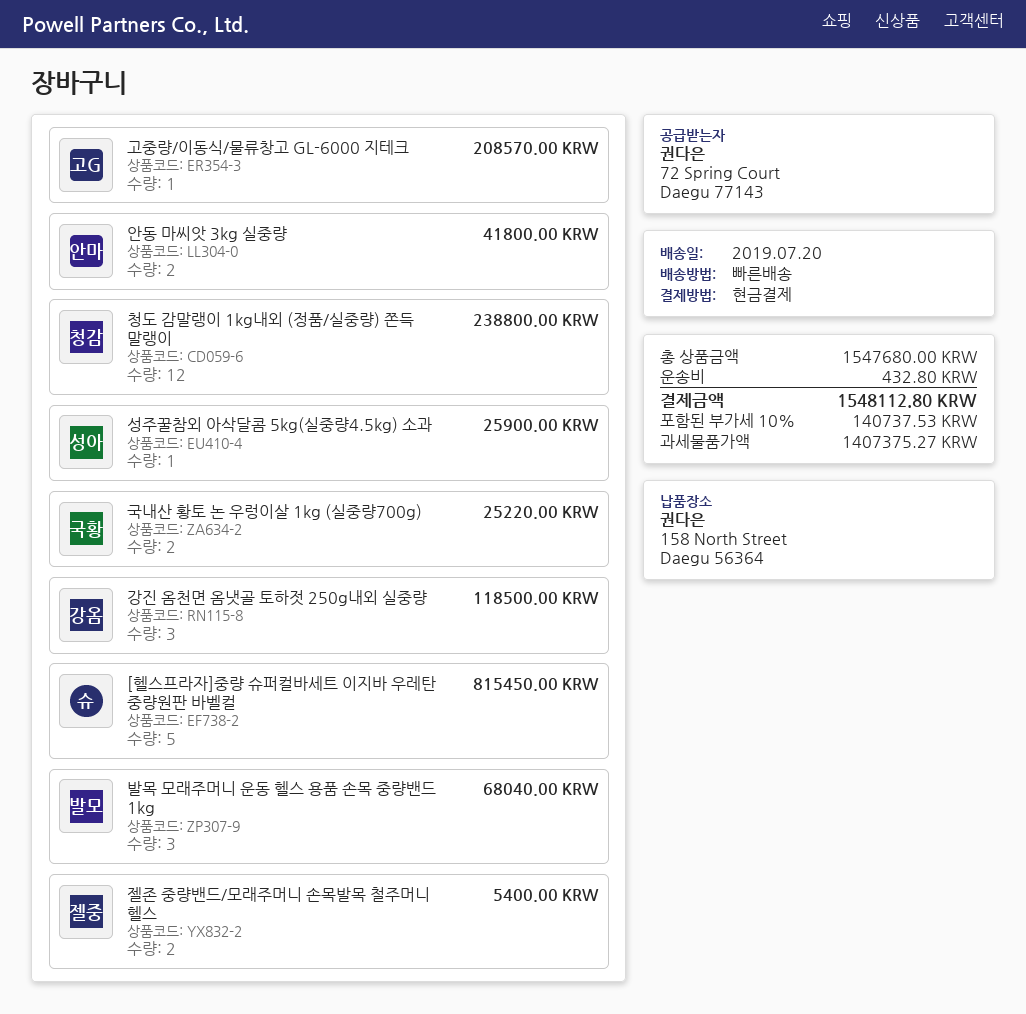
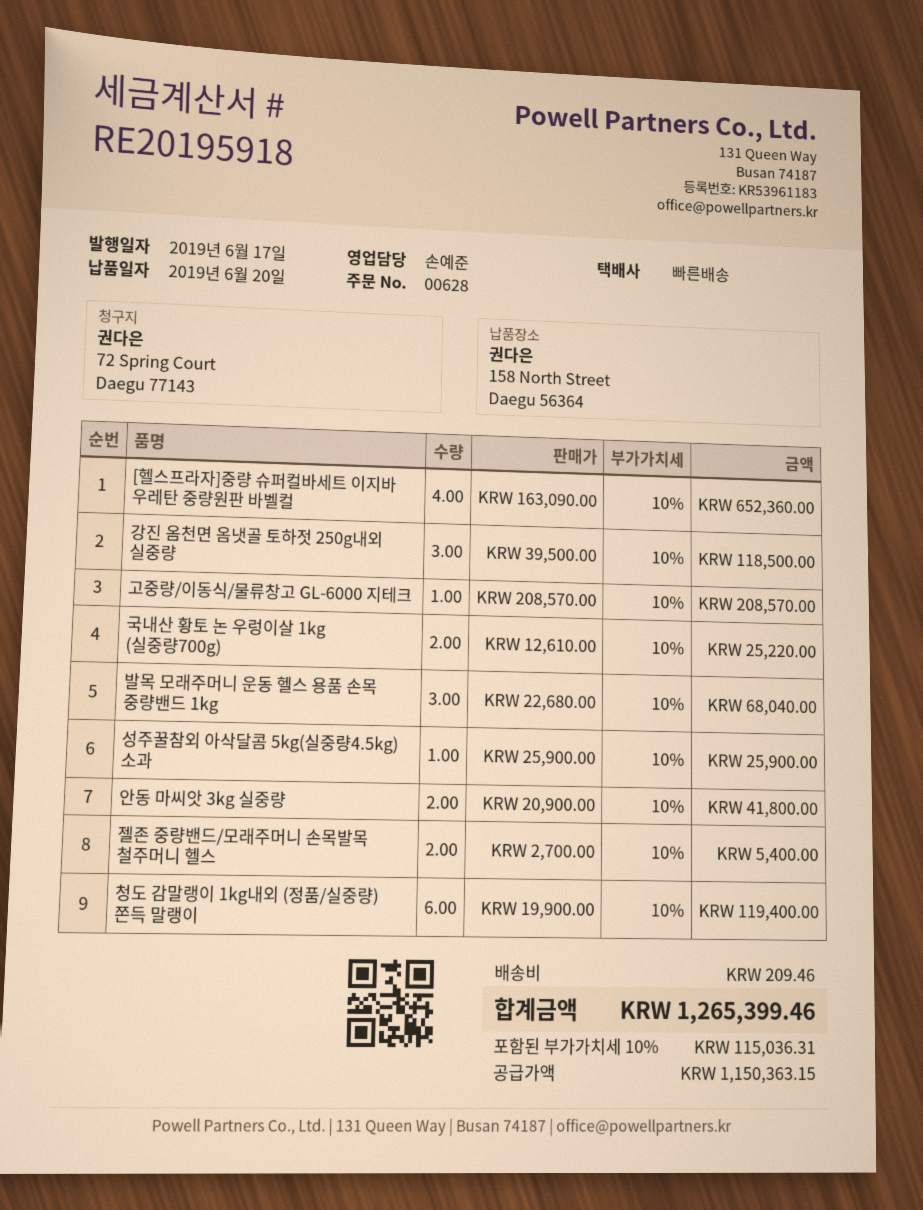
delivery date: 2019-07-20 -> 2019-06-20
청도 감말랭이 1kg내외 (정품/실중량) 쫀득 말랭이: 12 for 238800.00 -> 6 for 119400.00
[헬스프라자]중량 슈퍼컬바세트 이지바 우레탄 중량원판 바벨컬: 5 for 815450.00 -> 4 for 652360.00
shipping: 432.80 -> 209.46
net: 1407375.27 -> 1150363.15
tax: 10% = 140737.53 -> 10% = 115036.31
total: 1548112.80 -> 1265399.46

